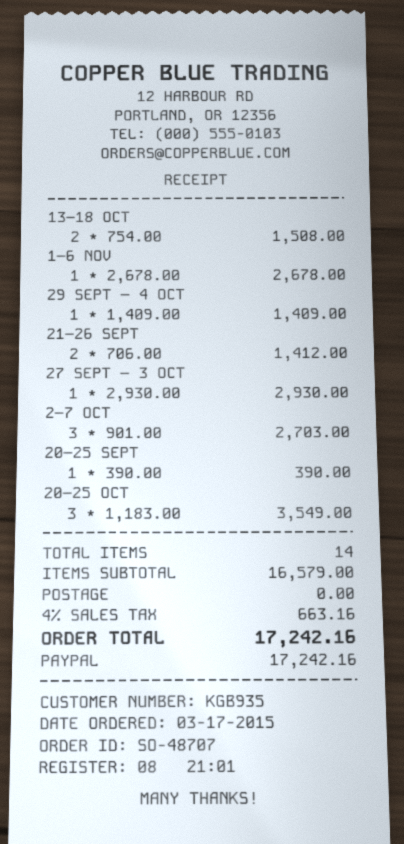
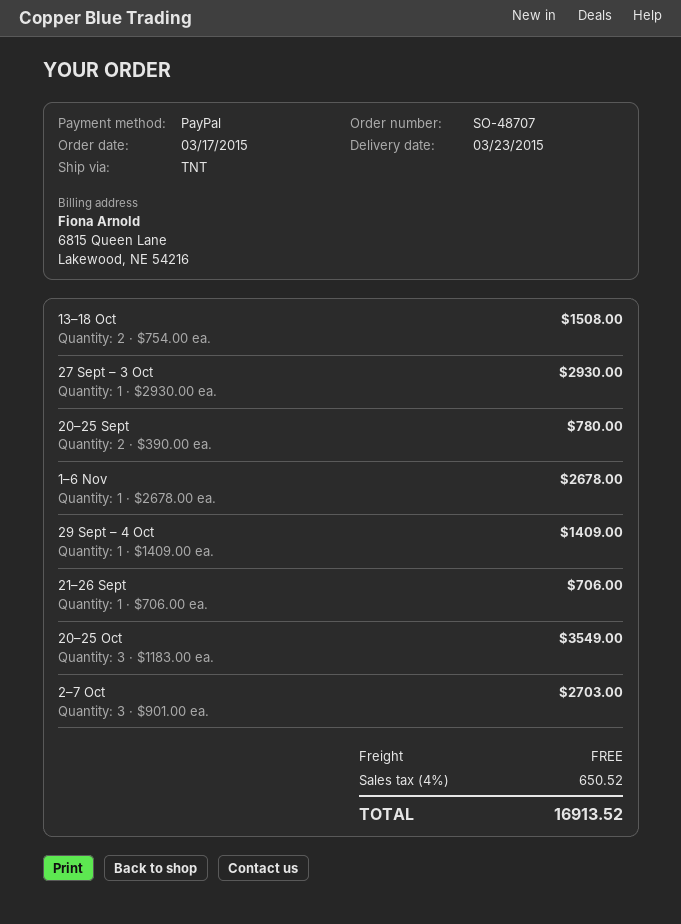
21–26 SEPT: 2 x 706.00 = 1412.00 -> 1 x 706.00 = 706.00
20–25 SEPT: 1 x 390.00 = 390.00 -> 2 x 390.00 = 780.00
tax: 4% = 663.16 -> 4% = 650.52
total: 17242.16 -> 16913.52

